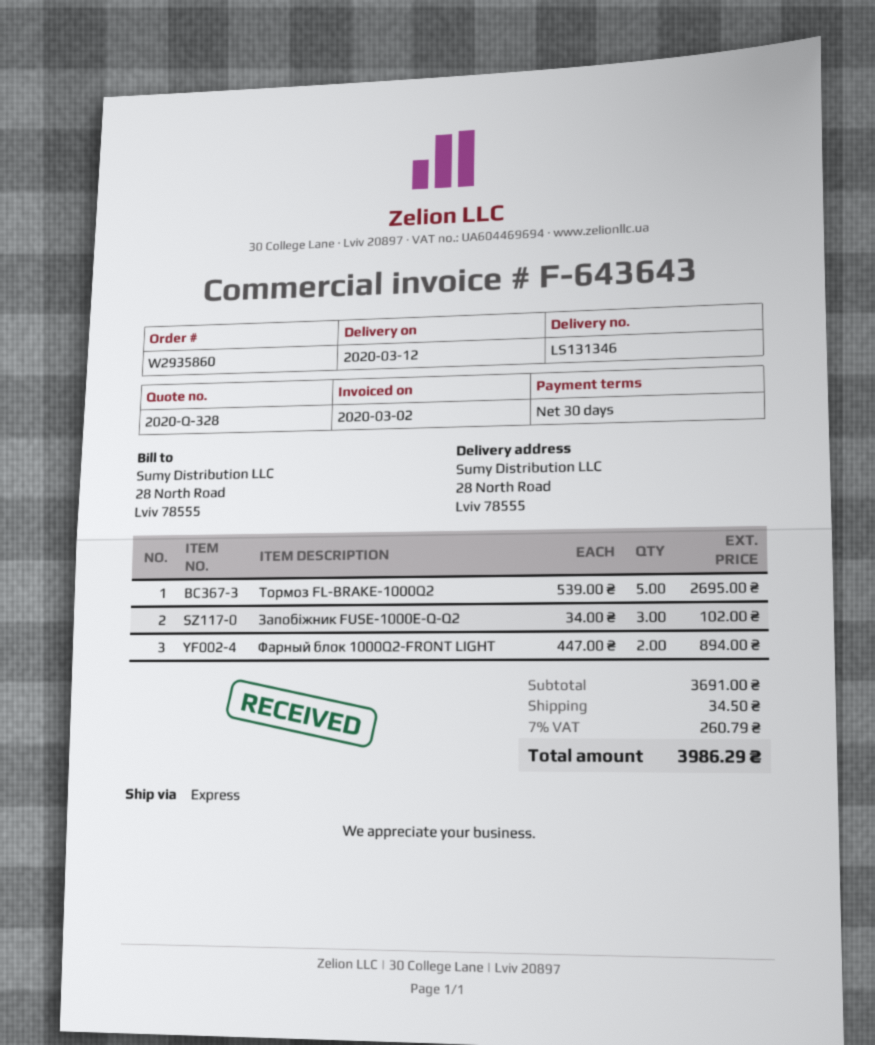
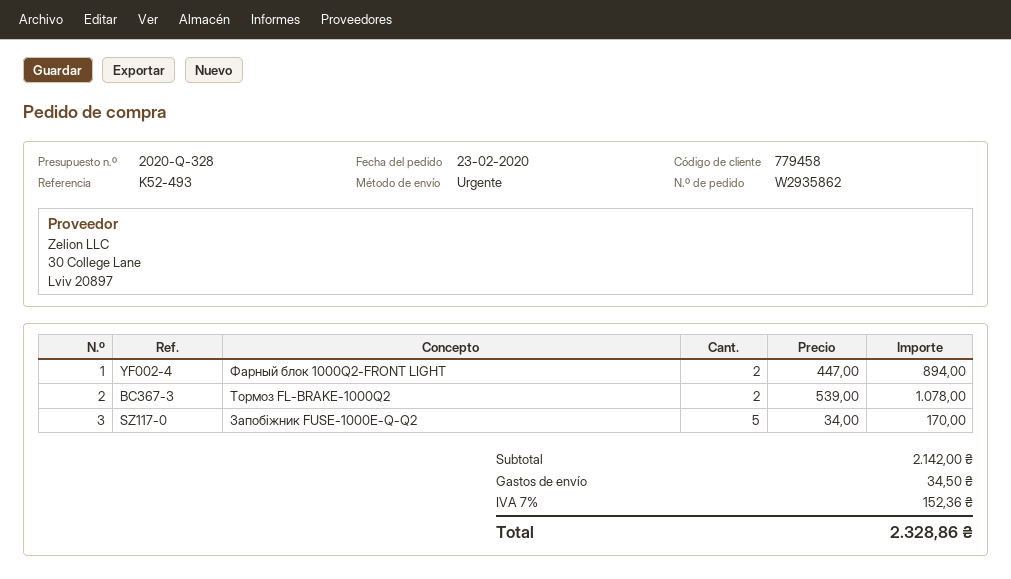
order number: W2935860 -> W2935862
Тормоз FL-BRAKE-1000Q2: 5 x 539.00 = 2695.00 -> 2 x 539.00 = 1078.00
Запобіжник FUSE-1000E-Q-Q2: 3 x 34.00 = 102.00 -> 5 x 34.00 = 170.00
subtotal: 3691.00 -> 2142.00
tax: 7% = 260.79 -> 7% = 152.36
total: 3986.29 -> 2328.86

